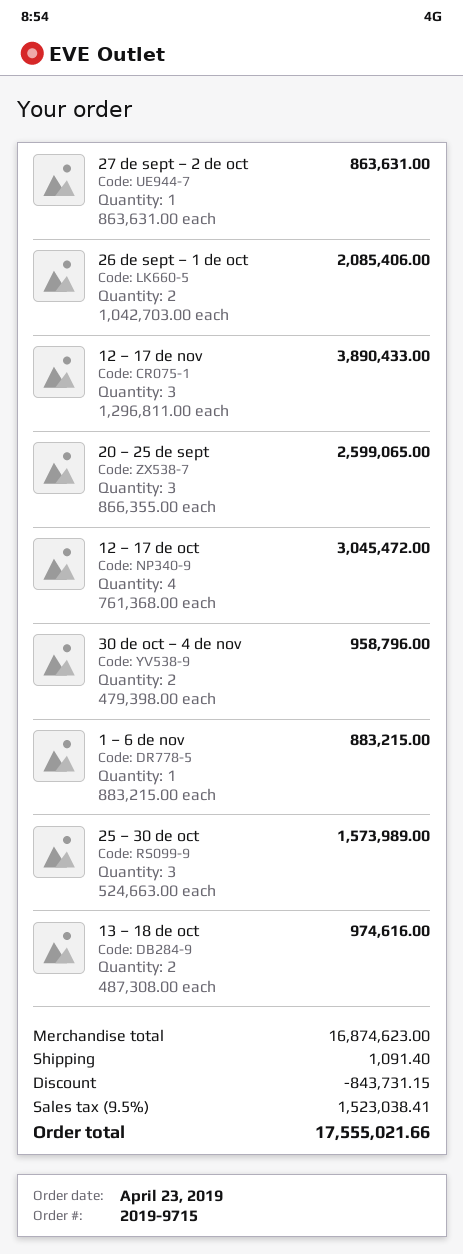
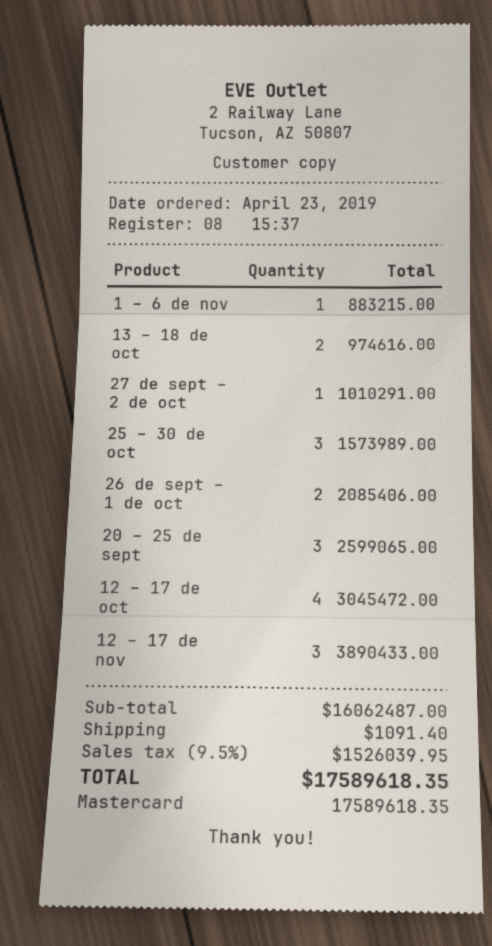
27 de sept – 2 de oct: 1 for 863631.00 -> 1 for 1010291.00
30 de oct – 4 de nov: 2 for 958796.00 -> none
subtotal: 16874623.00 -> 16062487.00
discount: 843731.15 -> none
tax: 9.5% = 1523038.41 -> 9.5% = 1526039.95
total: 17555021.66 -> 17589618.35

